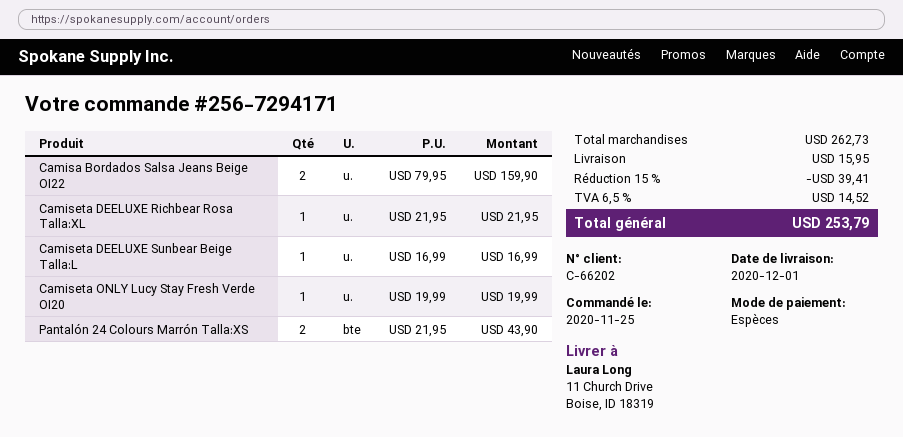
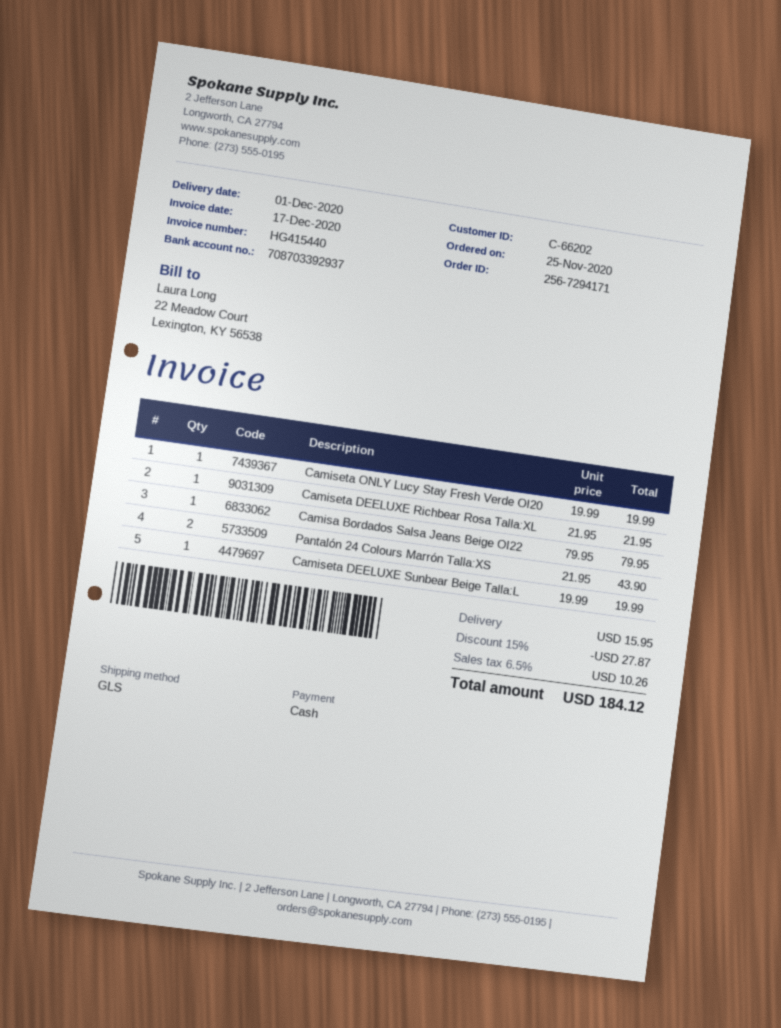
Camisa Bordados Salsa Jeans Beige OI22: 2 x 79.95 = 159.90 -> 1 x 79.95 = 79.95
Camiseta DEELUXE Sunbear Beige Talla:L: 1 x 16.99 = 16.99 -> 1 x 19.99 = 19.99
discount: 15% = 39.41 -> 15% = 27.87
tax: 6.5% = 14.52 -> 6.5% = 10.26
total: 253.79 -> 184.12

